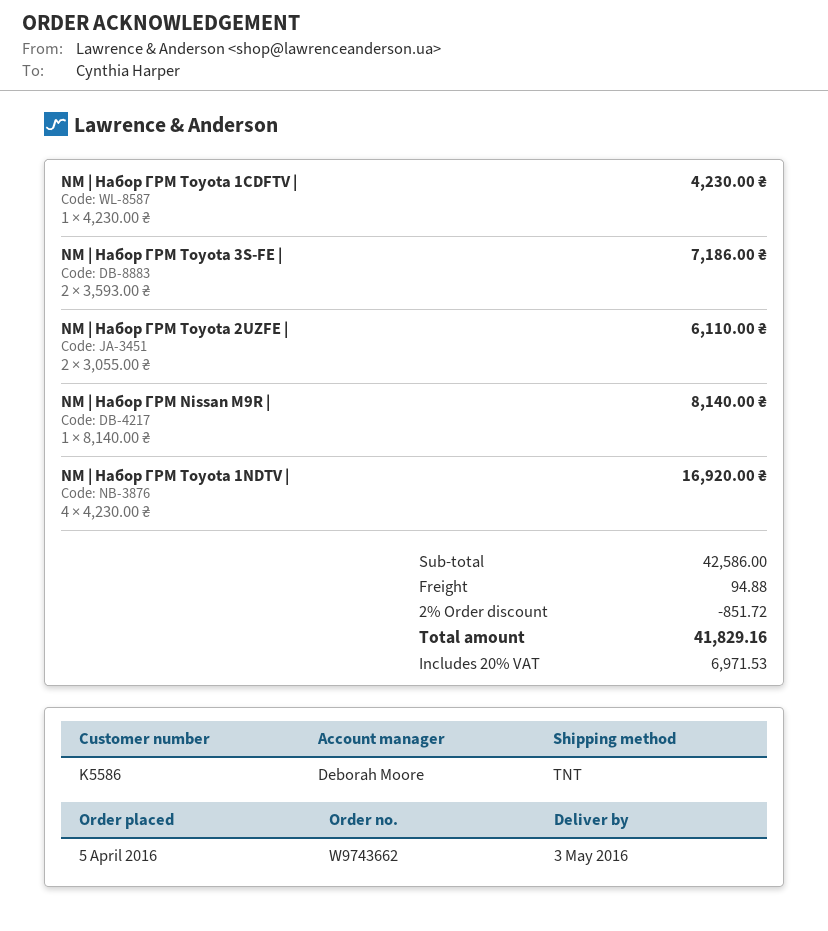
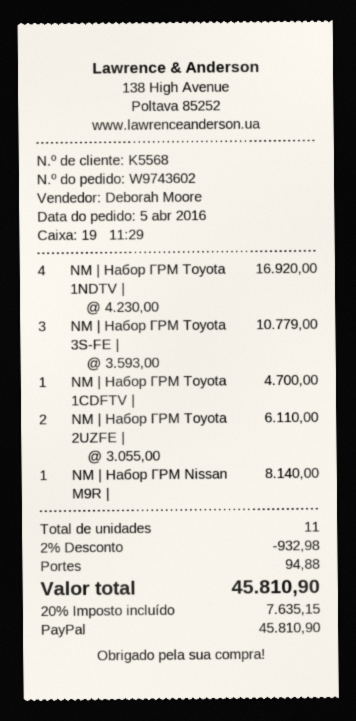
order number: W9743662 -> W9743602
customer number: K5586 -> K5568
NM | Набор ГРМ Toyota 1CDFTV |: 1 x 4230.00 = 4230.00 -> 1 x 4700.00 = 4700.00
NM | Набор ГРМ Toyota 3S-FE |: 2 x 3593.00 = 7186.00 -> 3 x 3593.00 = 10779.00
discount: 2% = 851.72 -> 2% = 932.98
tax: 20% = 6971.53 -> 20% = 7635.15
total: 41829.16 -> 45810.90

